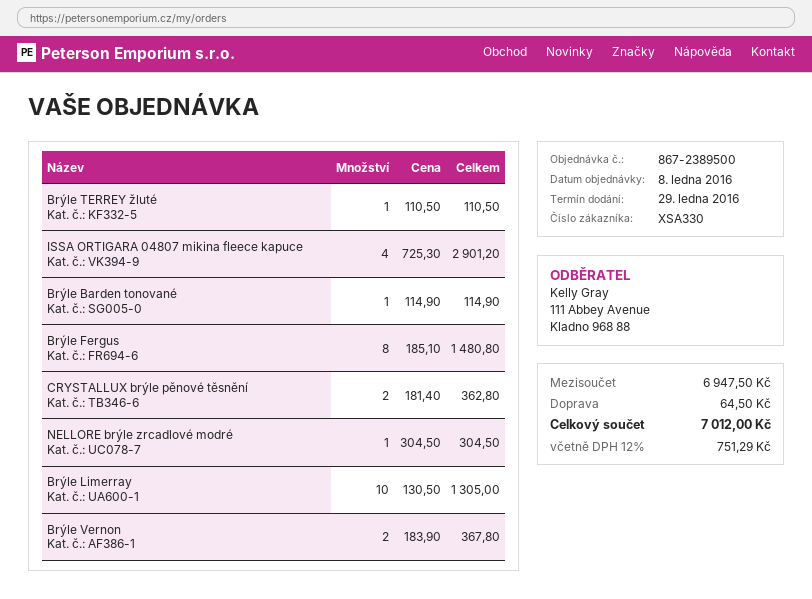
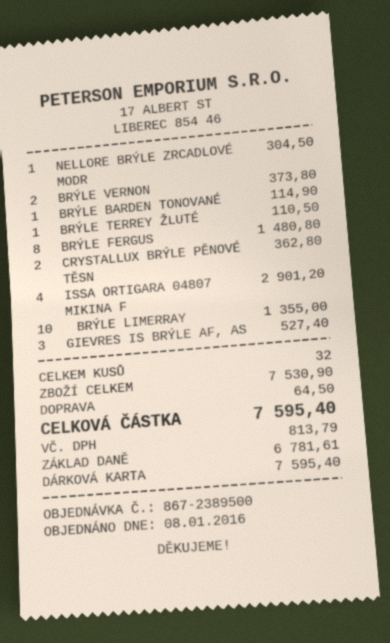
Brýle Limerray: 10 for 1305.00 -> 10 for 1355.00
Brýle Vernon: 2 for 367.80 -> 2 for 373.80
GIEVRES IS BRÝLE AF, AS: none -> 3 for 527.40
subtotal: 6947.50 -> 7530.90
tax: 751.29 -> 813.79
total: 7012.00 -> 7595.40

